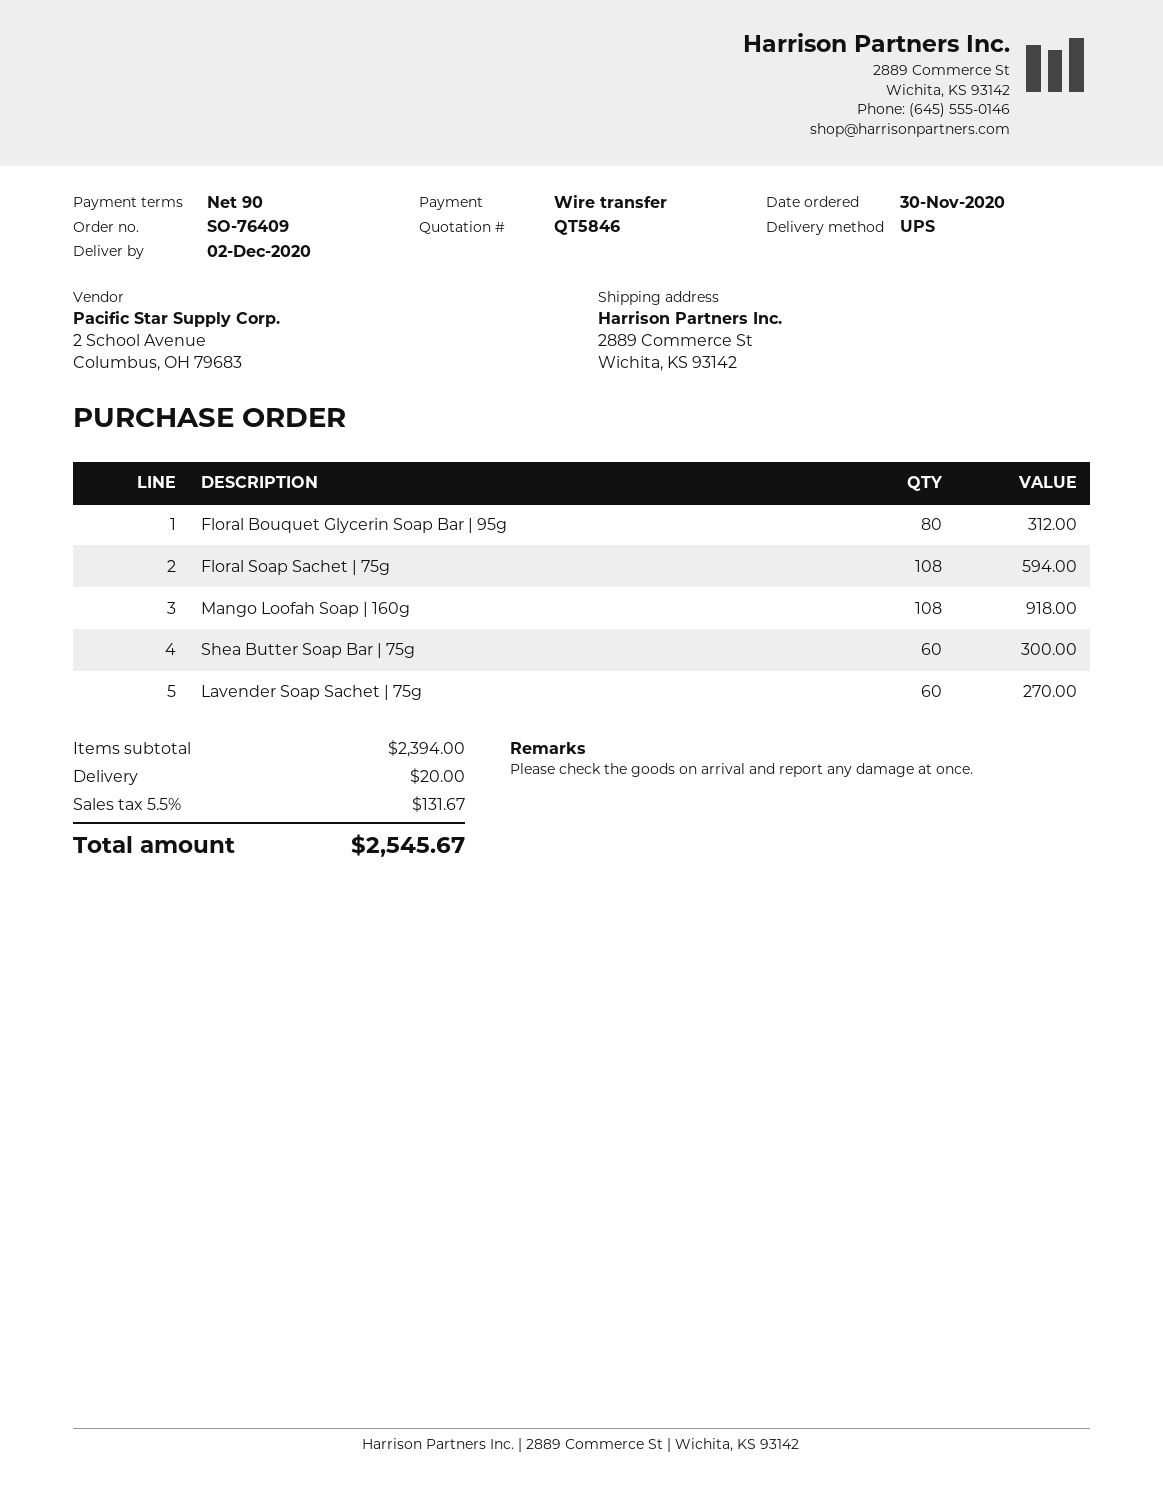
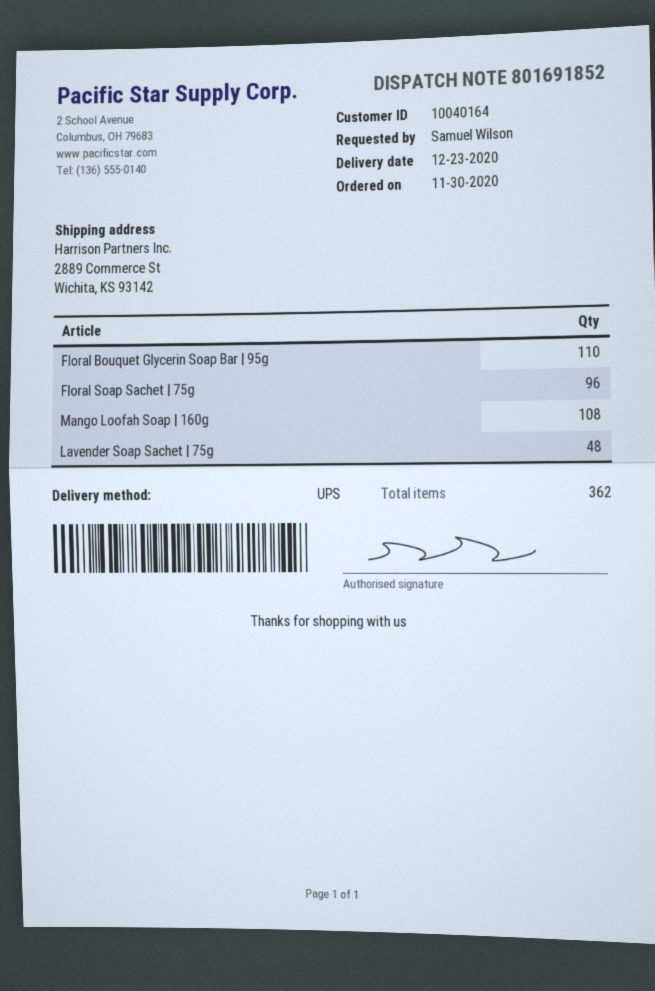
delivery date: 2020-12-02 -> 2020-12-23
Floral Bouquet Glycerin Soap Bar | 95g: 80 -> 110
Floral Soap Sachet | 75g: 108 -> 96
Shea Butter Soap Bar | 75g: 60 -> none
Lavender Soap Sachet | 75g: 60 -> 48

